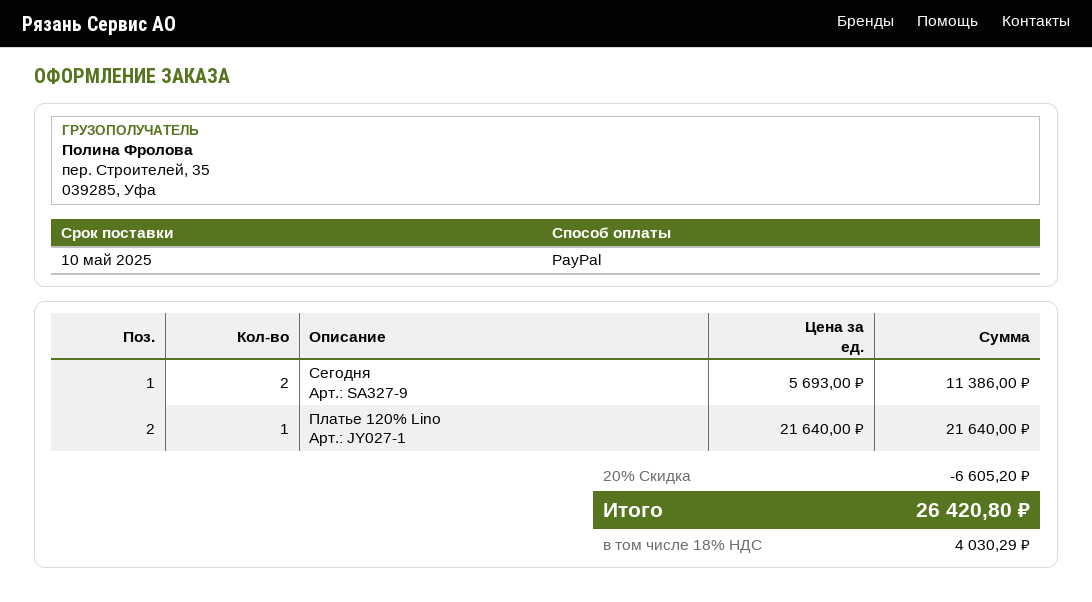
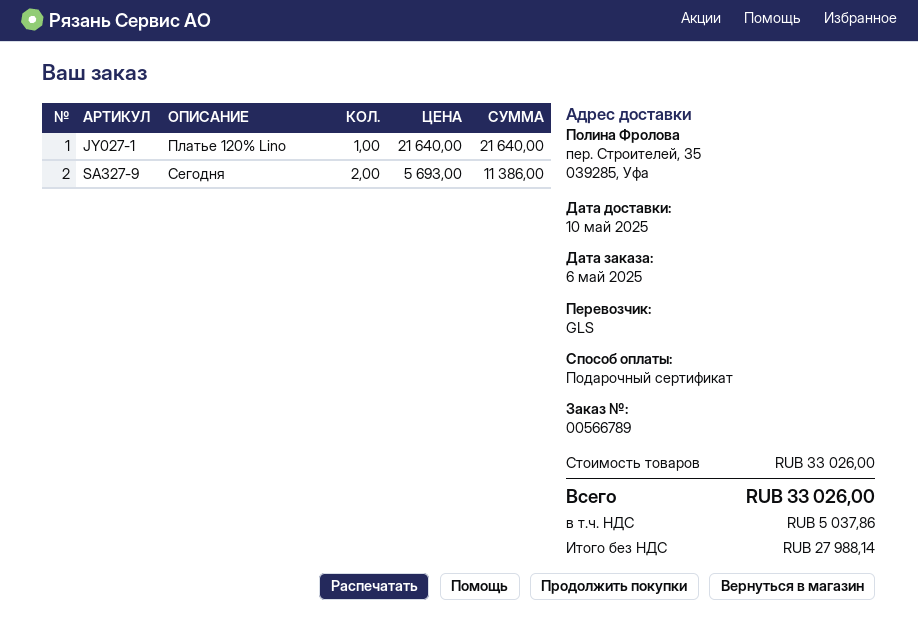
payment method: PayPal -> gift card
discount: 20% = 6605.20 -> none
tax: 4030.29 -> 5037.86
total: 26420.80 -> 33026.00

